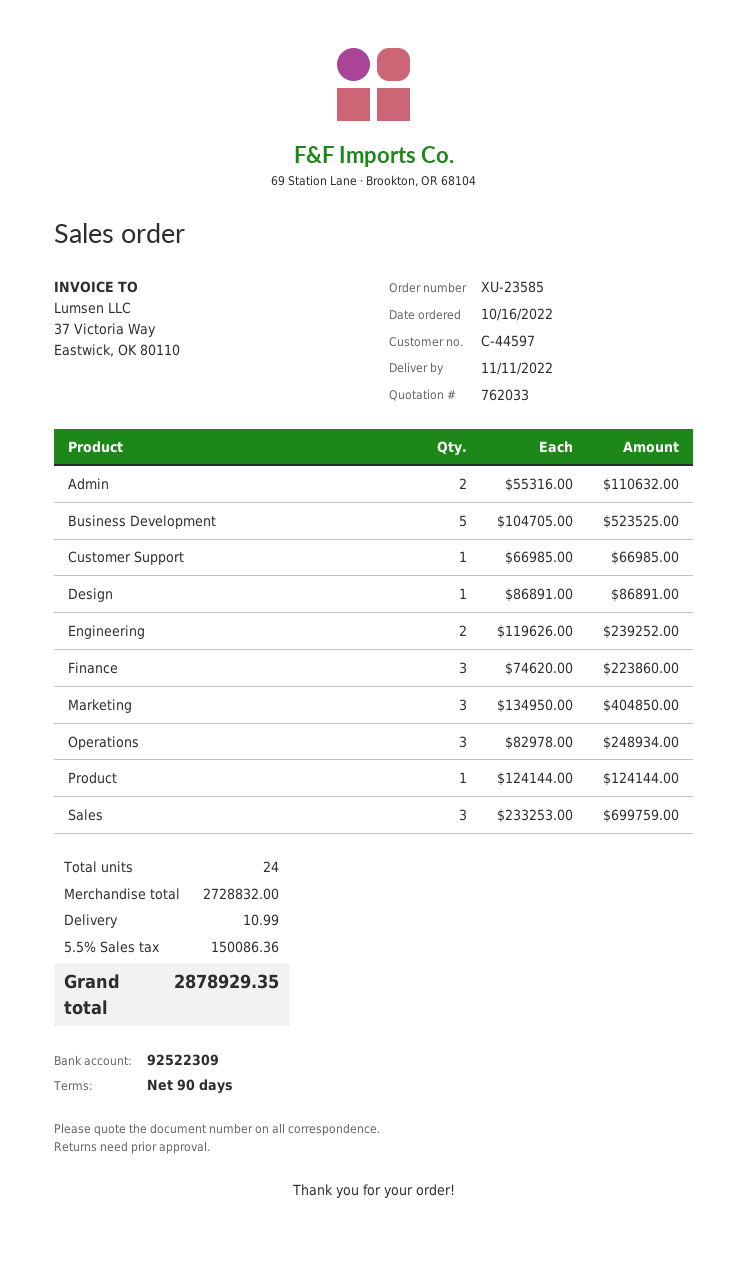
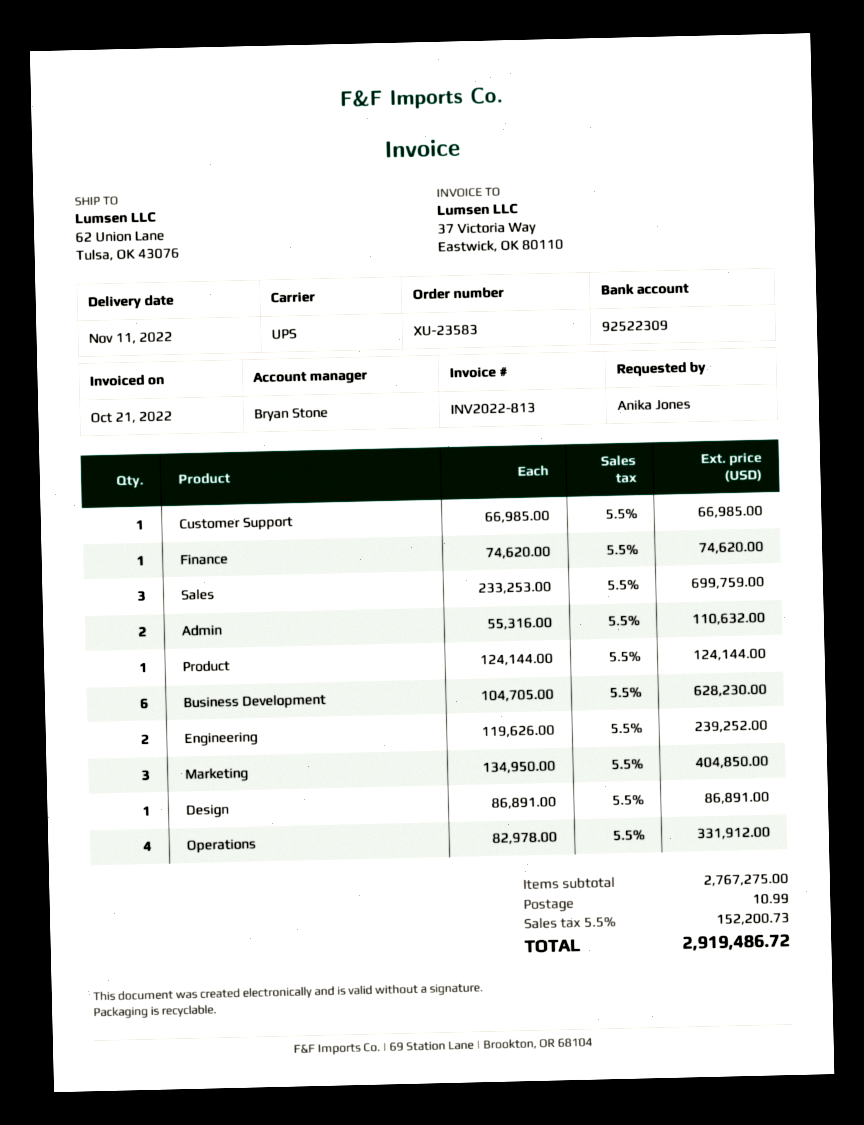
order number: XU-23585 -> XU-23583
Business Development: 5 x 104705.00 = 523525.00 -> 6 x 104705.00 = 628230.00
Finance: 3 x 74620.00 = 223860.00 -> 1 x 74620.00 = 74620.00
Operations: 3 x 82978.00 = 248934.00 -> 4 x 82978.00 = 331912.00
subtotal: 2728832.00 -> 2767275.00
tax: 5.5% = 150086.36 -> 5.5% = 152200.73
total: 2878929.35 -> 2919486.72

